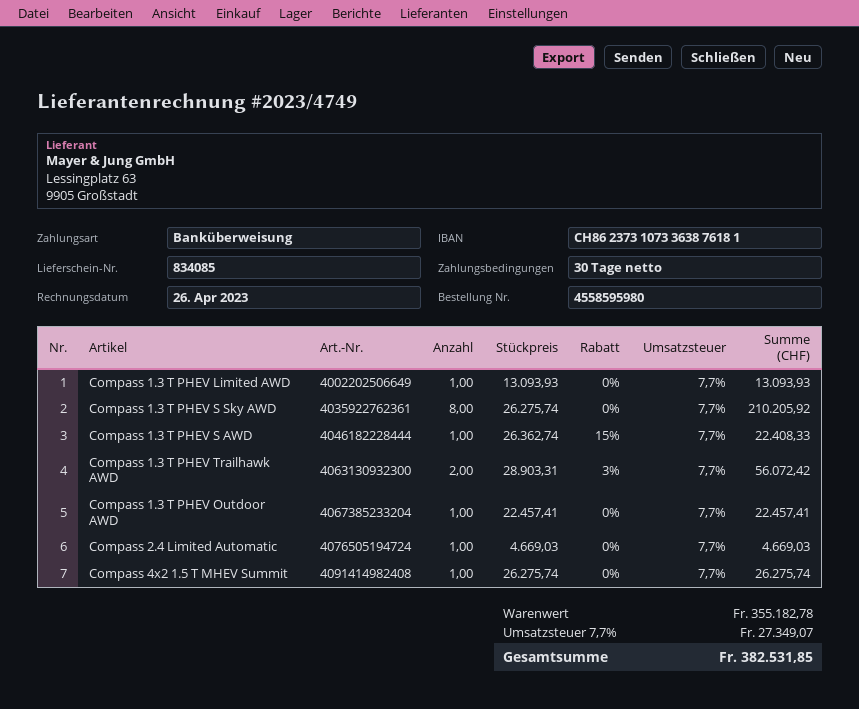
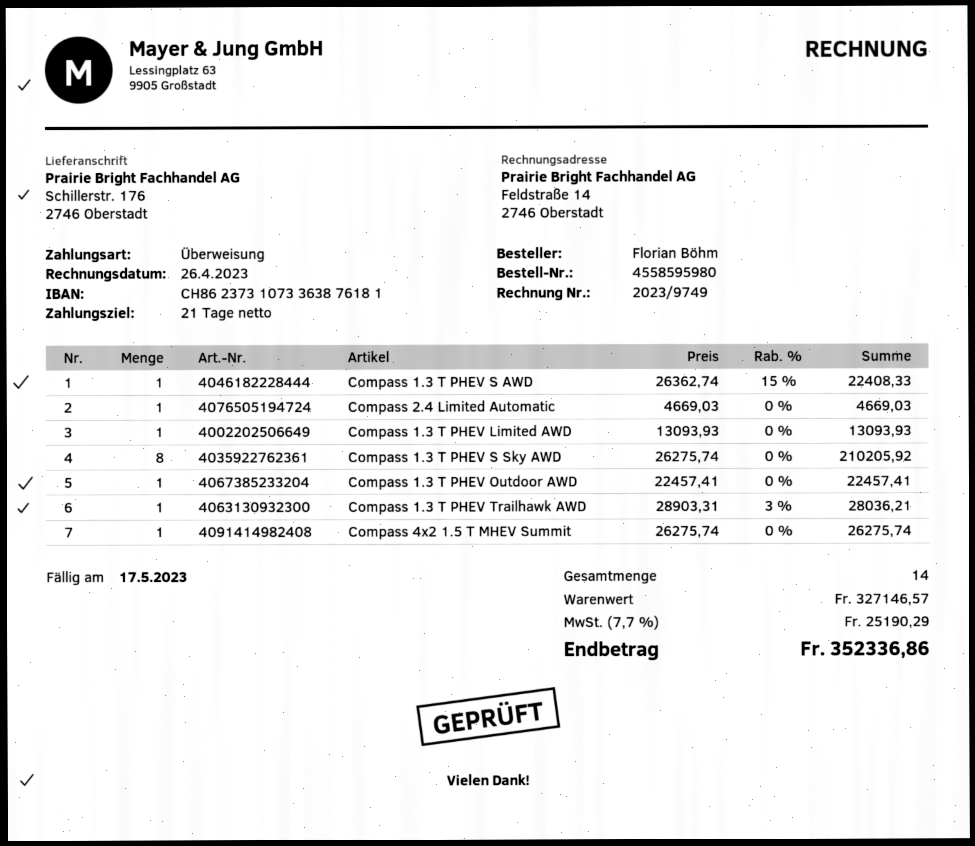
invoice number: 2023/4749 -> 2023/9749
payment terms: 30 days -> 21 days
Compass 1.3 T PHEV Trailhawk AWD: 2 x 28903.31 - 3% = 56072.42 -> 1 x 28903.31 - 3% = 28036.21
subtotal: 355182.78 -> 327146.57
tax: 7.7% = 27349.07 -> 7.7% = 25190.29
total: 382531.85 -> 352336.86

